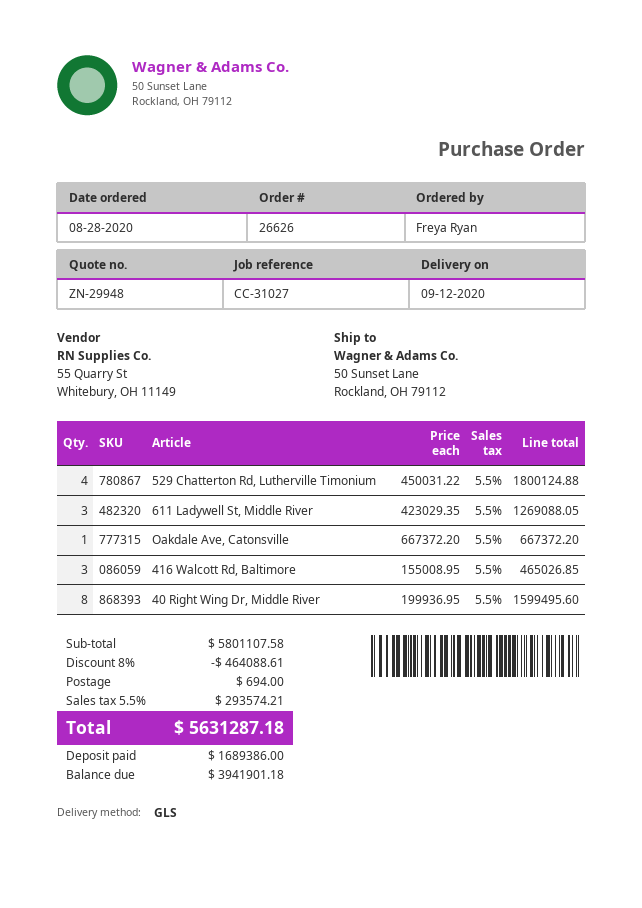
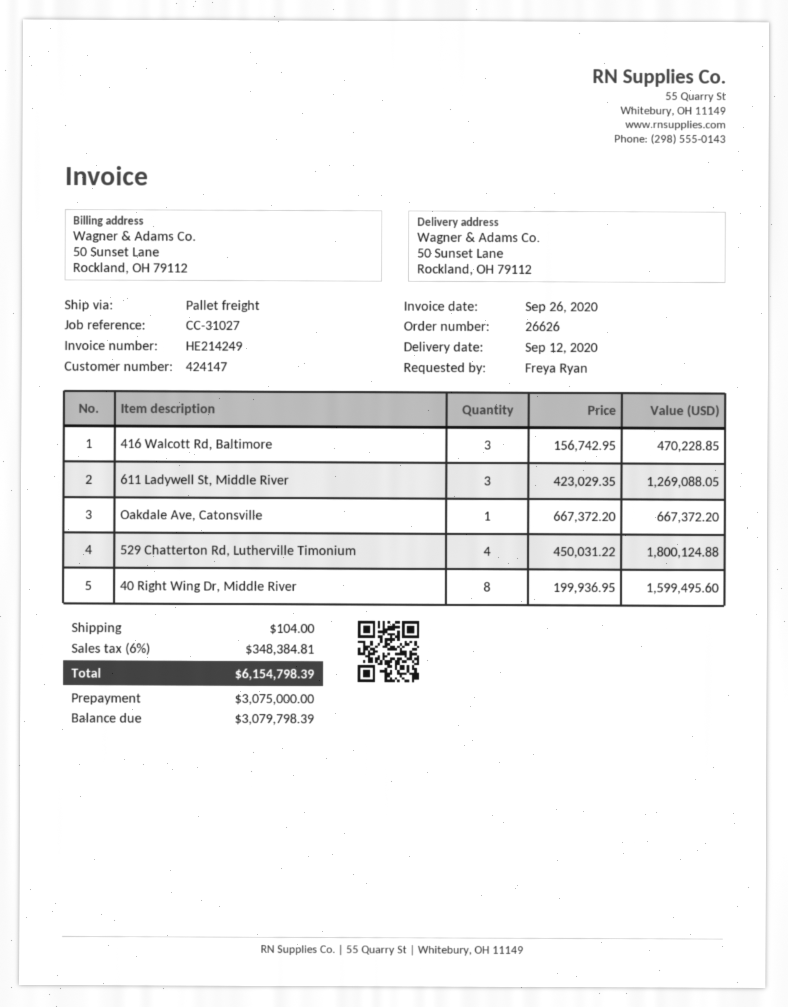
shipping method: GLS -> pallet freight
416 Walcott Rd, Baltimore: 3 x 155008.95 = 465026.85 -> 3 x 156742.95 = 470228.85
discount: 8% = 464088.61 -> none
shipping: 694.00 -> 104.00
tax: 5.5% = 293574.21 -> 6% = 348384.81
total: 5631287.18 -> 6154798.39
deposit: 1689386.00 -> 3075000.00
balance: 3941901.18 -> 3079798.39

